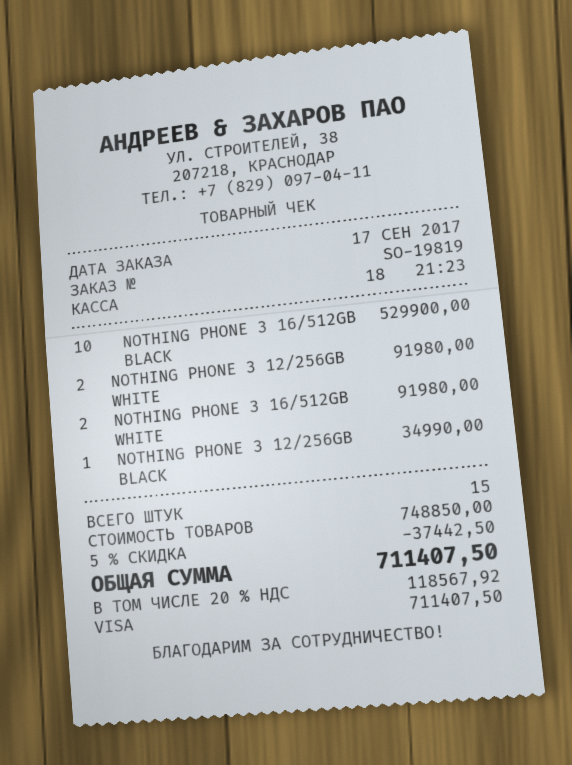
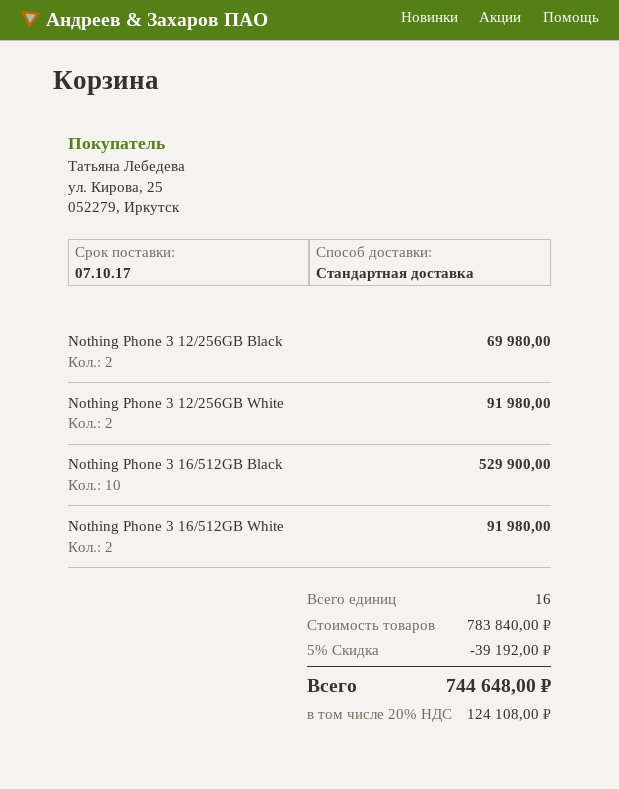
NOTHING PHONE 3 12/256GB BLACK: 1 for 34990.00 -> 2 for 69980.00
total quantity: 15 -> 16
subtotal: 748850.00 -> 783840.00
discount: 5% = 37442.50 -> 5% = 39192.00
tax: 20% = 118567.92 -> 20% = 124108.00
total: 711407.50 -> 744648.00

